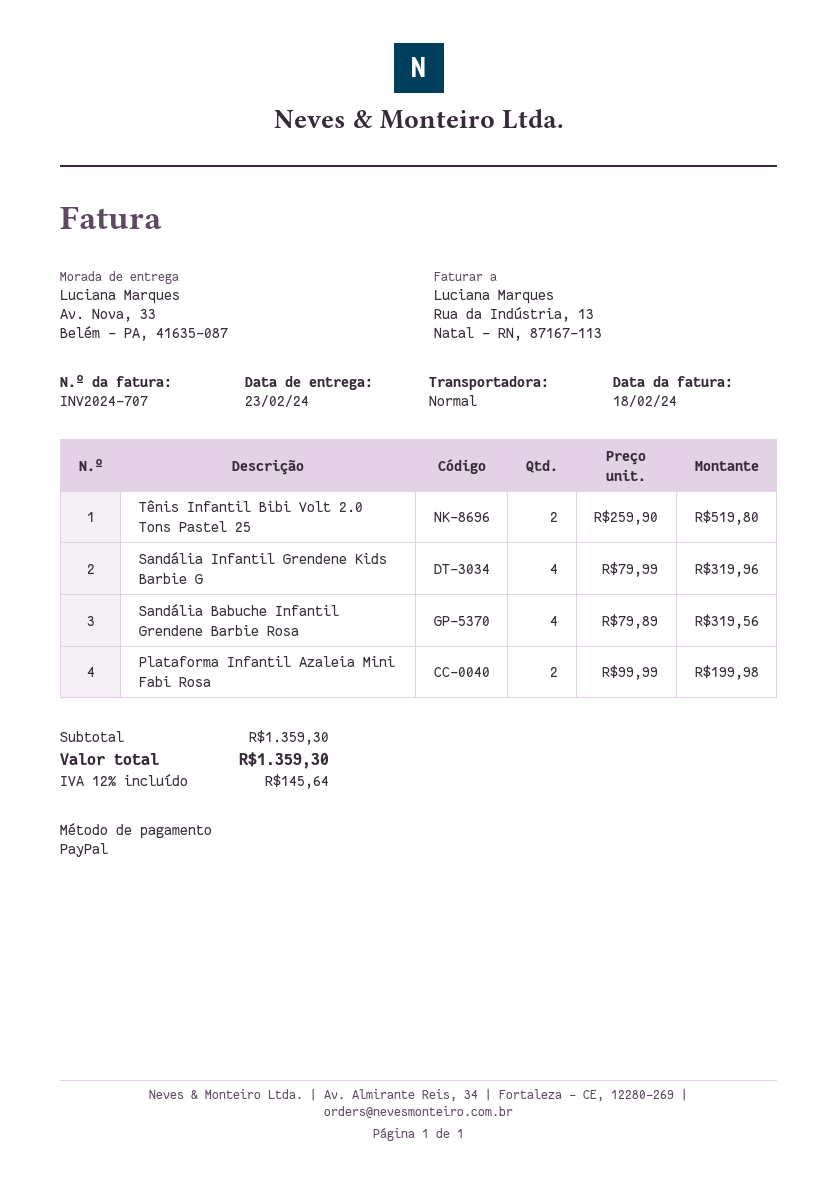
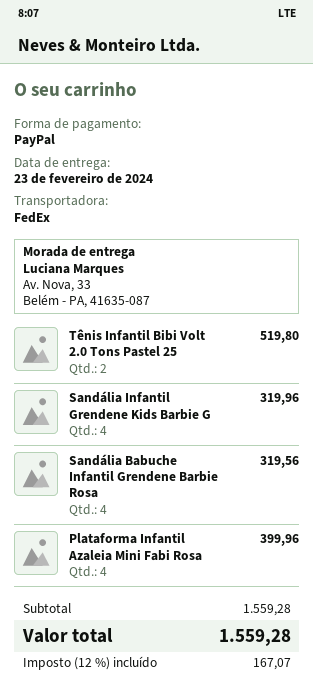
shipping method: standard -> FedEx
Plataforma Infantil Azaleia Mini Fabi Rosa: 2 for 199.98 -> 4 for 399.96
subtotal: 1359.30 -> 1559.28
tax: 12% = 145.64 -> 12% = 167.07
total: 1359.30 -> 1559.28

